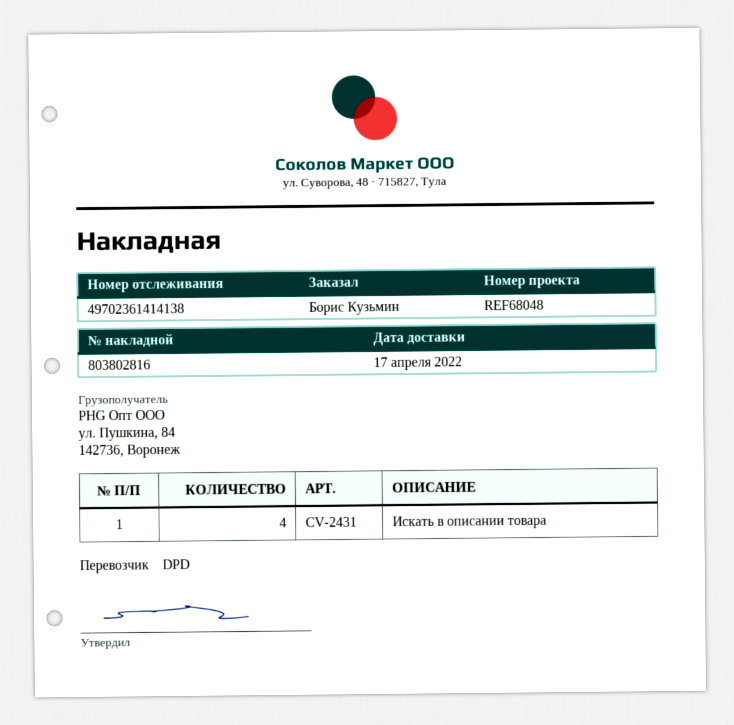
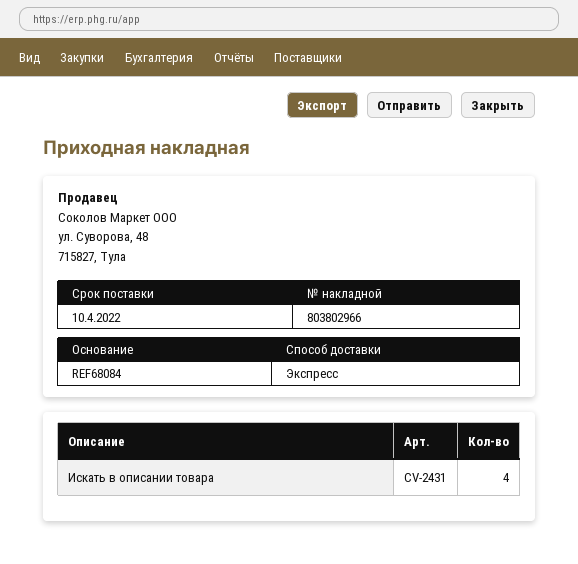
delivery note number: 803802816 -> 803802966
delivery date: 2022-04-17 -> 2022-04-10
reference: REF68048 -> REF68084
shipping method: DPD -> express

